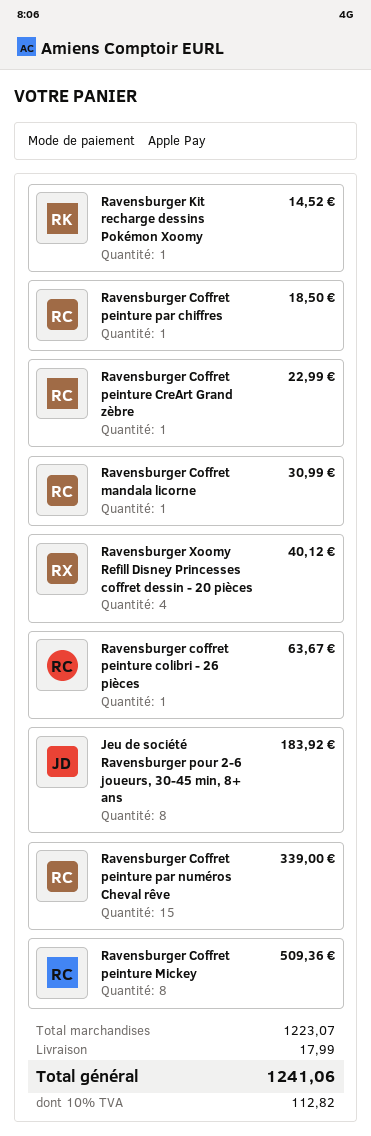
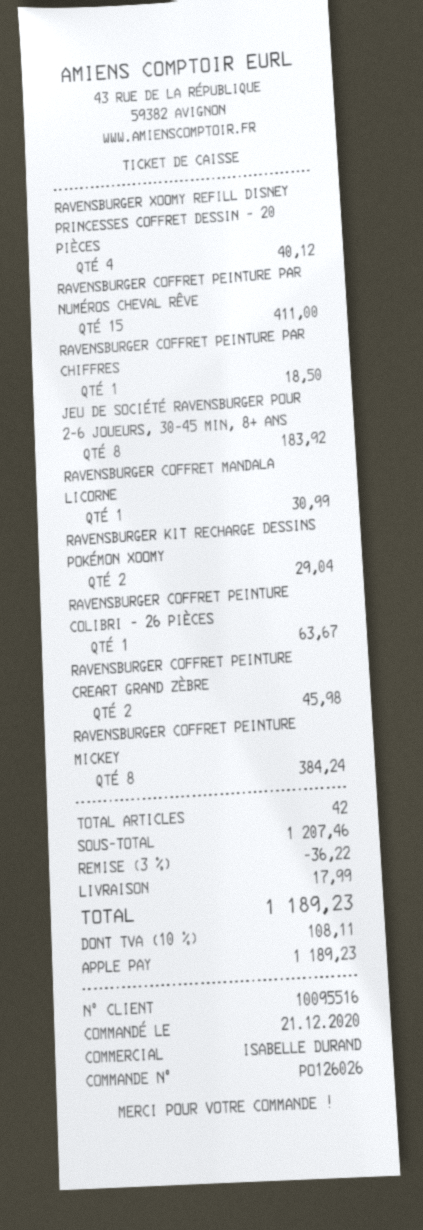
Ravensburger Kit recharge dessins Pokémon Xoomy: 1 for 14.52 -> 2 for 29.04
Ravensburger Coffret peinture CreArt Grand zèbre: 1 for 22.99 -> 2 for 45.98
Ravensburger Coffret peinture par numéros Cheval rêve: 15 for 339.00 -> 15 for 411.00
Ravensburger Coffret peinture Mickey: 8 for 509.36 -> 8 for 384.24
subtotal: 1223.07 -> 1207.46
discount: none -> 3% = 36.22
tax: 10% = 112.82 -> 10% = 108.11
total: 1241.06 -> 1189.23

